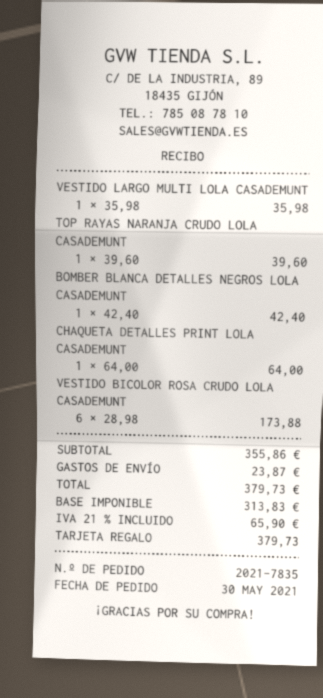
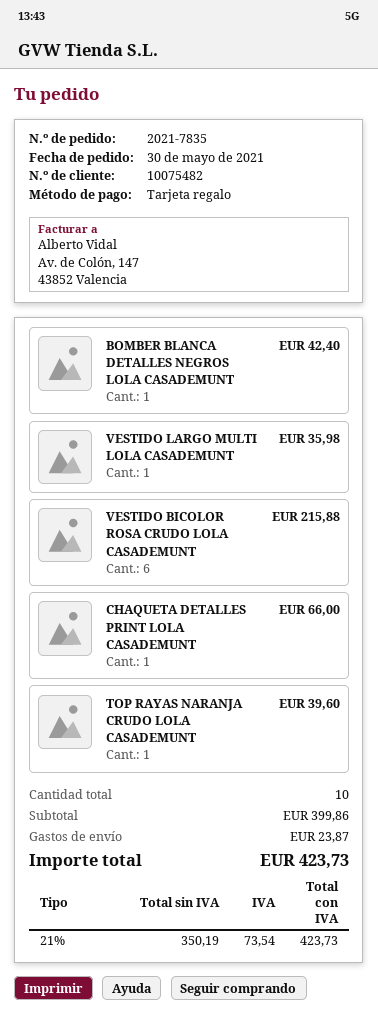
CHAQUETA DETALLES PRINT LOLA CASADEMUNT: 1 for 64.00 -> 1 for 66.00
VESTIDO BICOLOR ROSA CRUDO LOLA CASADEMUNT: 6 for 173.88 -> 6 for 215.88
subtotal: 355.86 -> 399.86
net: 313.83 -> 350.19
tax: 21% = 65.90 -> 21% = 73.54
total: 379.73 -> 423.73

